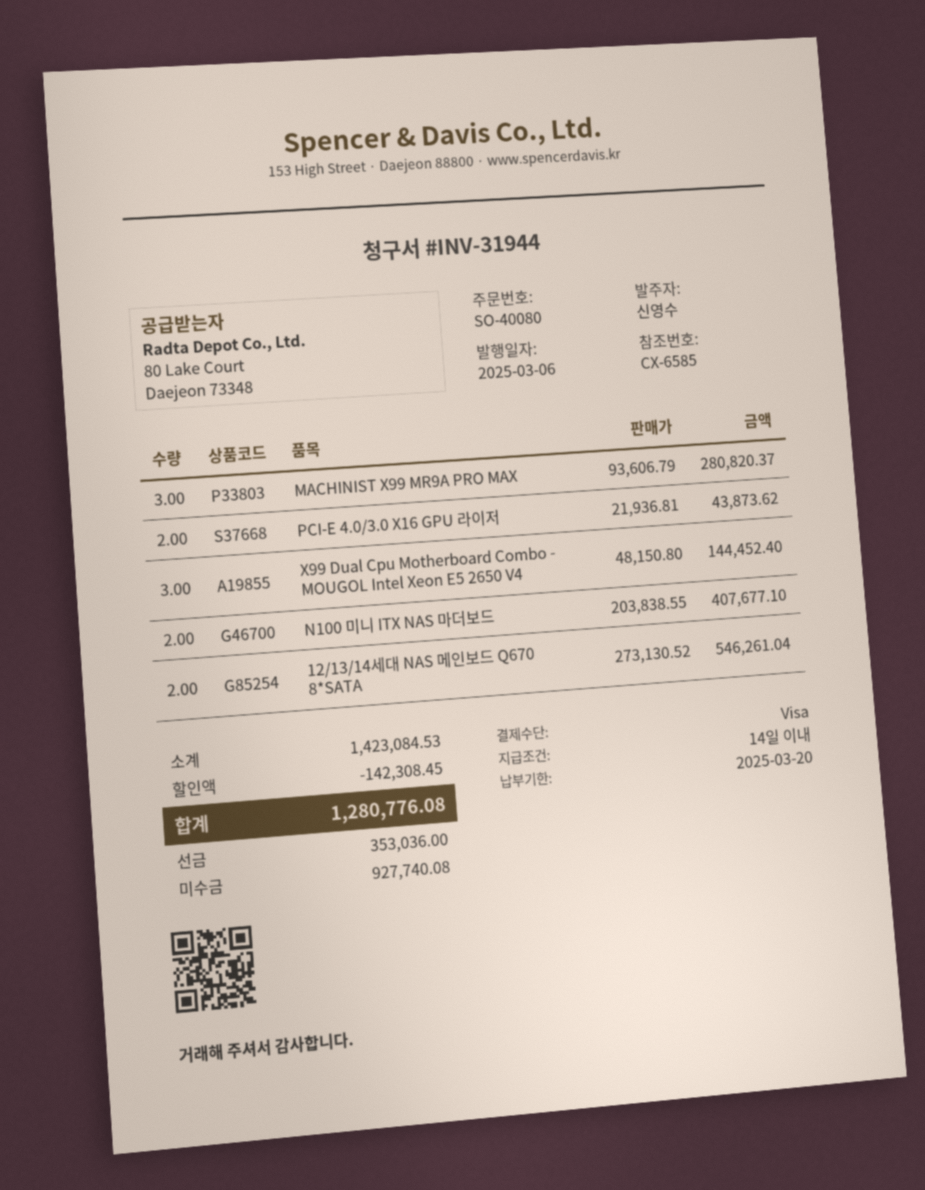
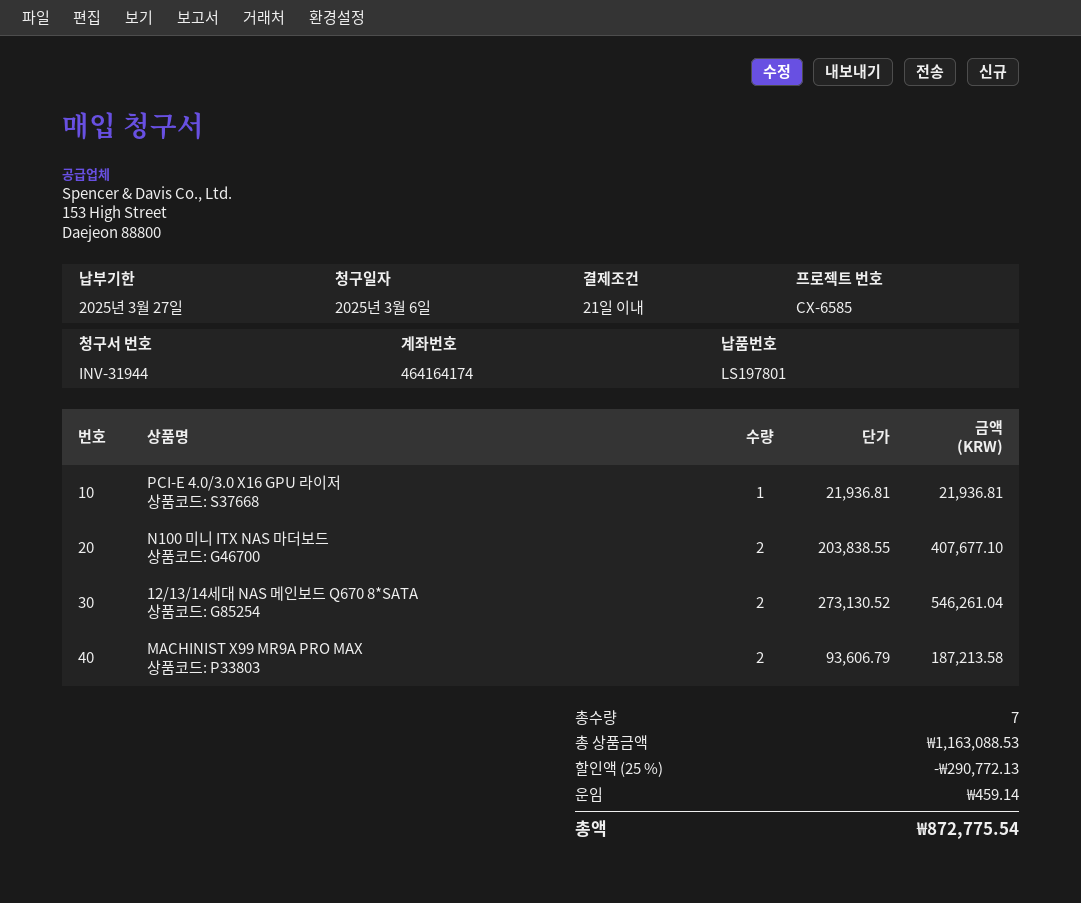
payment terms: 14 days -> 21 days
due date: 2025-03-20 -> 2025-03-27
MACHINIST X99 MR9A PRO MAX: 3 x 93606.79 = 280820.37 -> 2 x 93606.79 = 187213.58
PCI‑E 4.0/3.0 X16 GPU 라이저: 2 x 21936.81 = 43873.62 -> 1 x 21936.81 = 21936.81
X99 Dual Cpu Motherboard Combo - MOUGOL Intel Xeon E5 2650 V4: 3 x 48150.80 = 144452.40 -> none
subtotal: 1423084.53 -> 1163088.53
discount: 142308.45 -> 290772.13
shipping: none -> 459.14
total: 1280776.08 -> 872775.54

